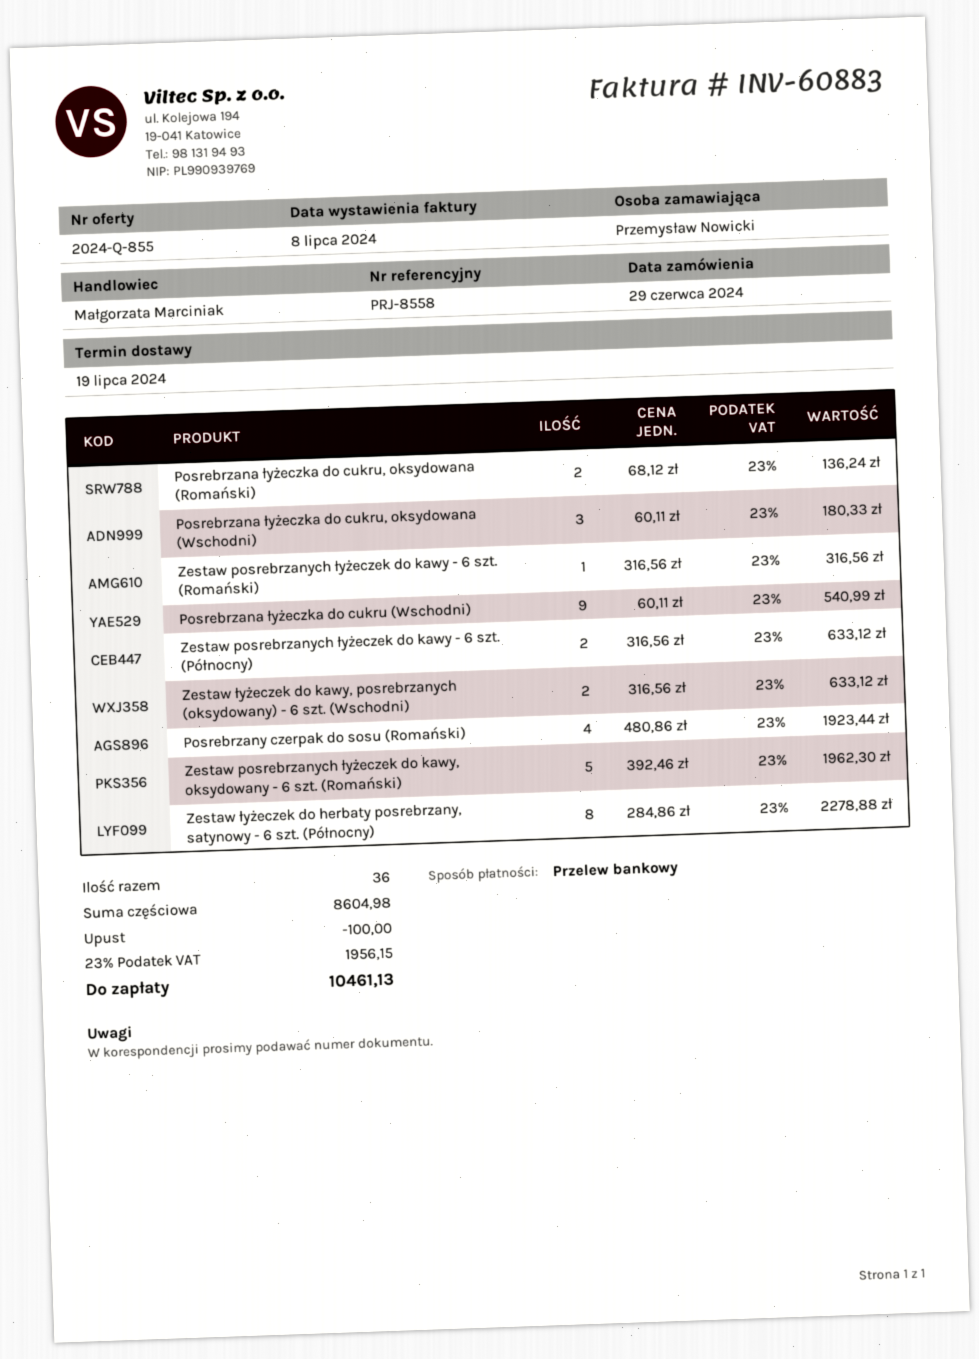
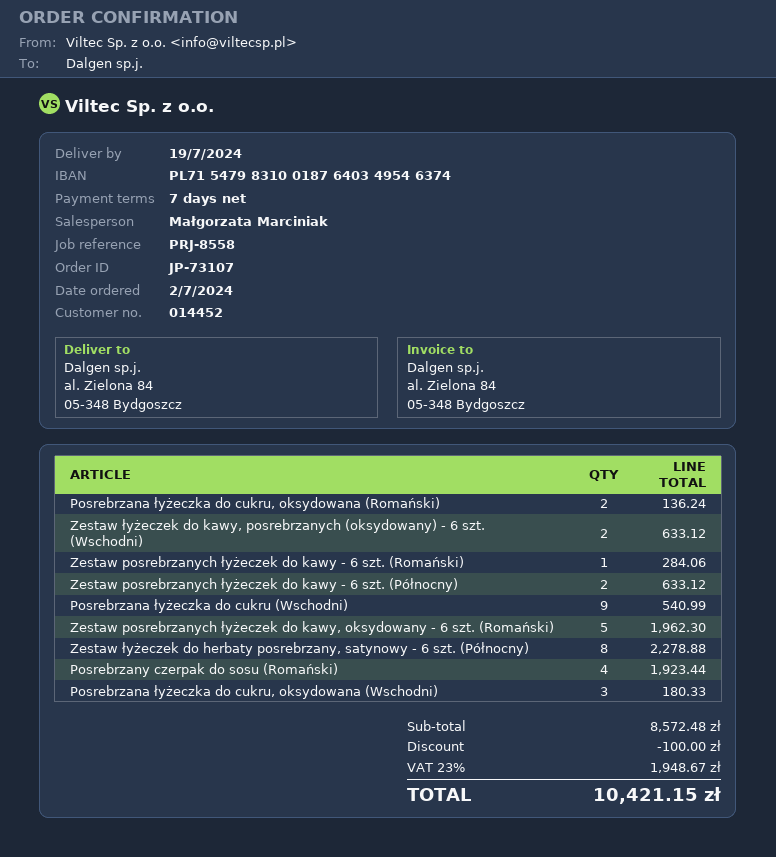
order date: 2024-06-29 -> 2024-07-02
Zestaw posrebrzanych łyżeczek do kawy - 6 szt. (Romański): 1 for 316.56 -> 1 for 284.06
subtotal: 8604.98 -> 8572.48
tax: 23% = 1956.15 -> 23% = 1948.67
total: 10461.13 -> 10421.15

